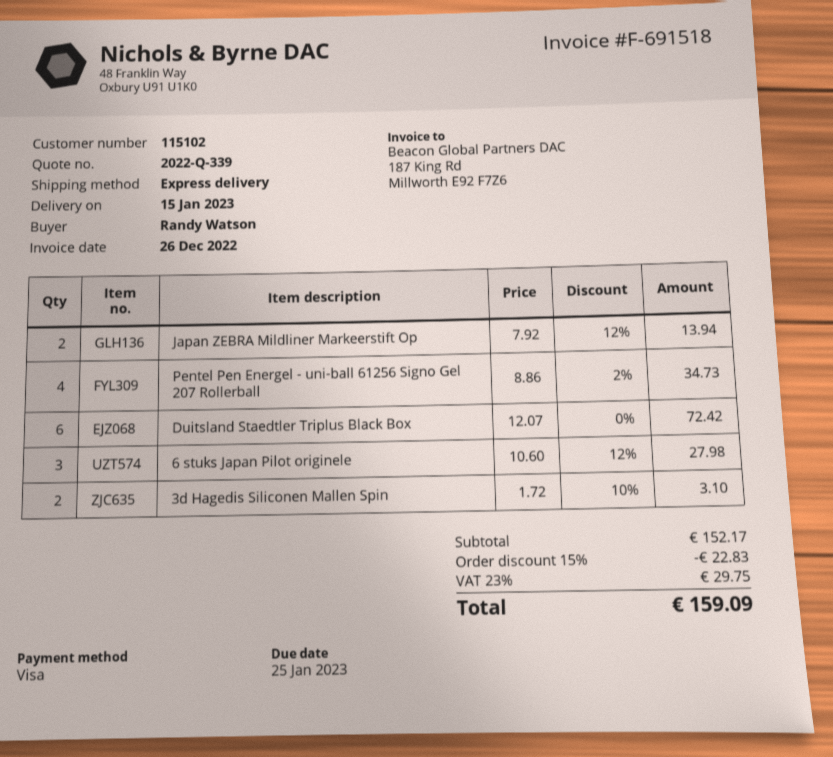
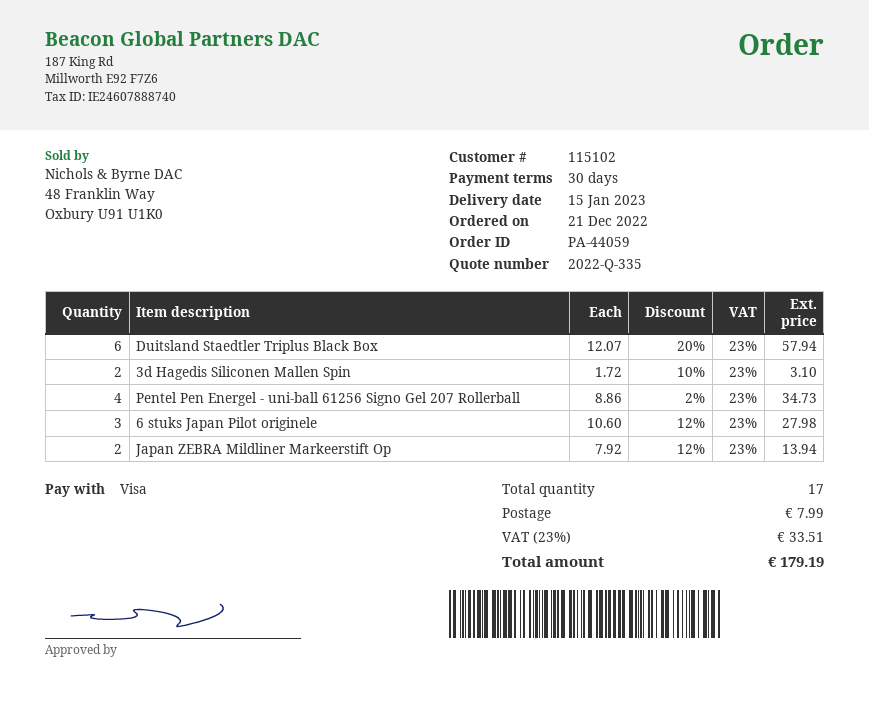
quote number: 2022-Q-339 -> 2022-Q-335
Duitsland Staedtler Triplus Black Box: 6 x 12.07 = 72.42 -> 6 x 12.07 - 20% = 57.94
discount: 15% = 22.83 -> none
shipping: none -> 7.99
tax: 23% = 29.75 -> 23% = 33.51
total: 159.09 -> 179.19

